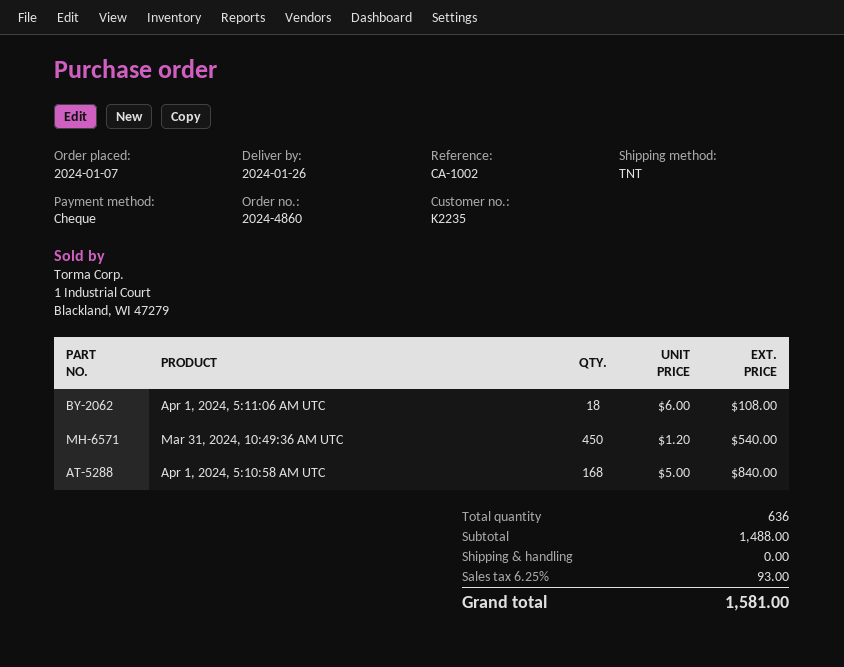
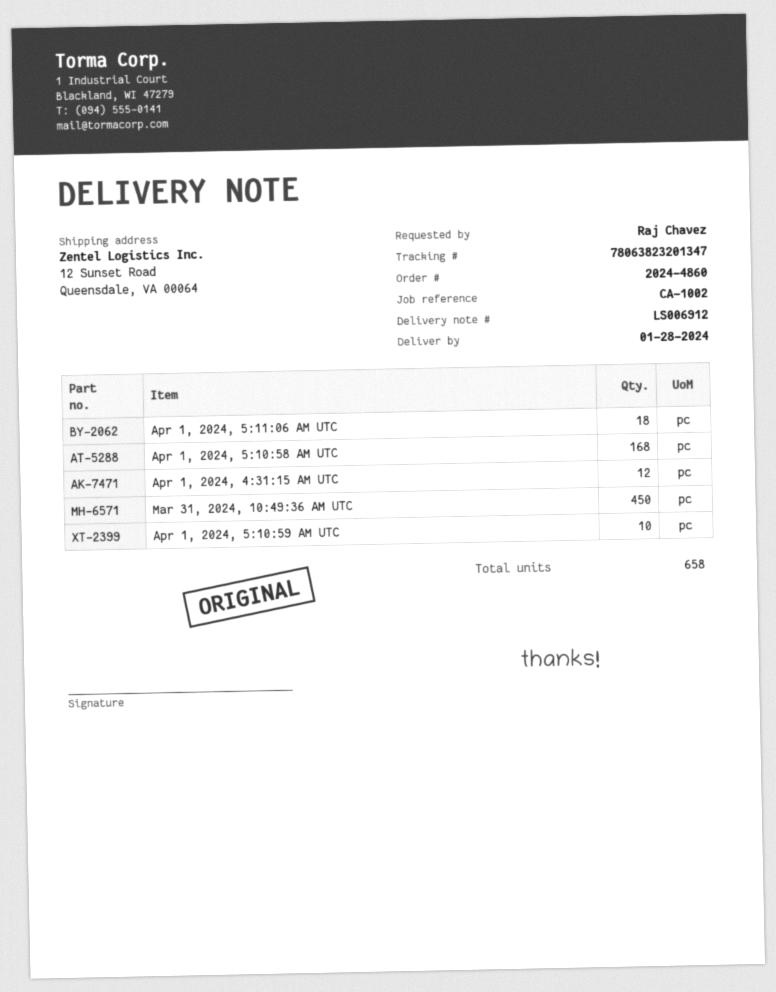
delivery date: 2024-01-26 -> 2024-01-28
Apr 1, 2024, 4:31:15 AM UTC: none -> 12
Apr 1, 2024, 5:10:59 AM UTC: none -> 10
total quantity: 636 -> 658

